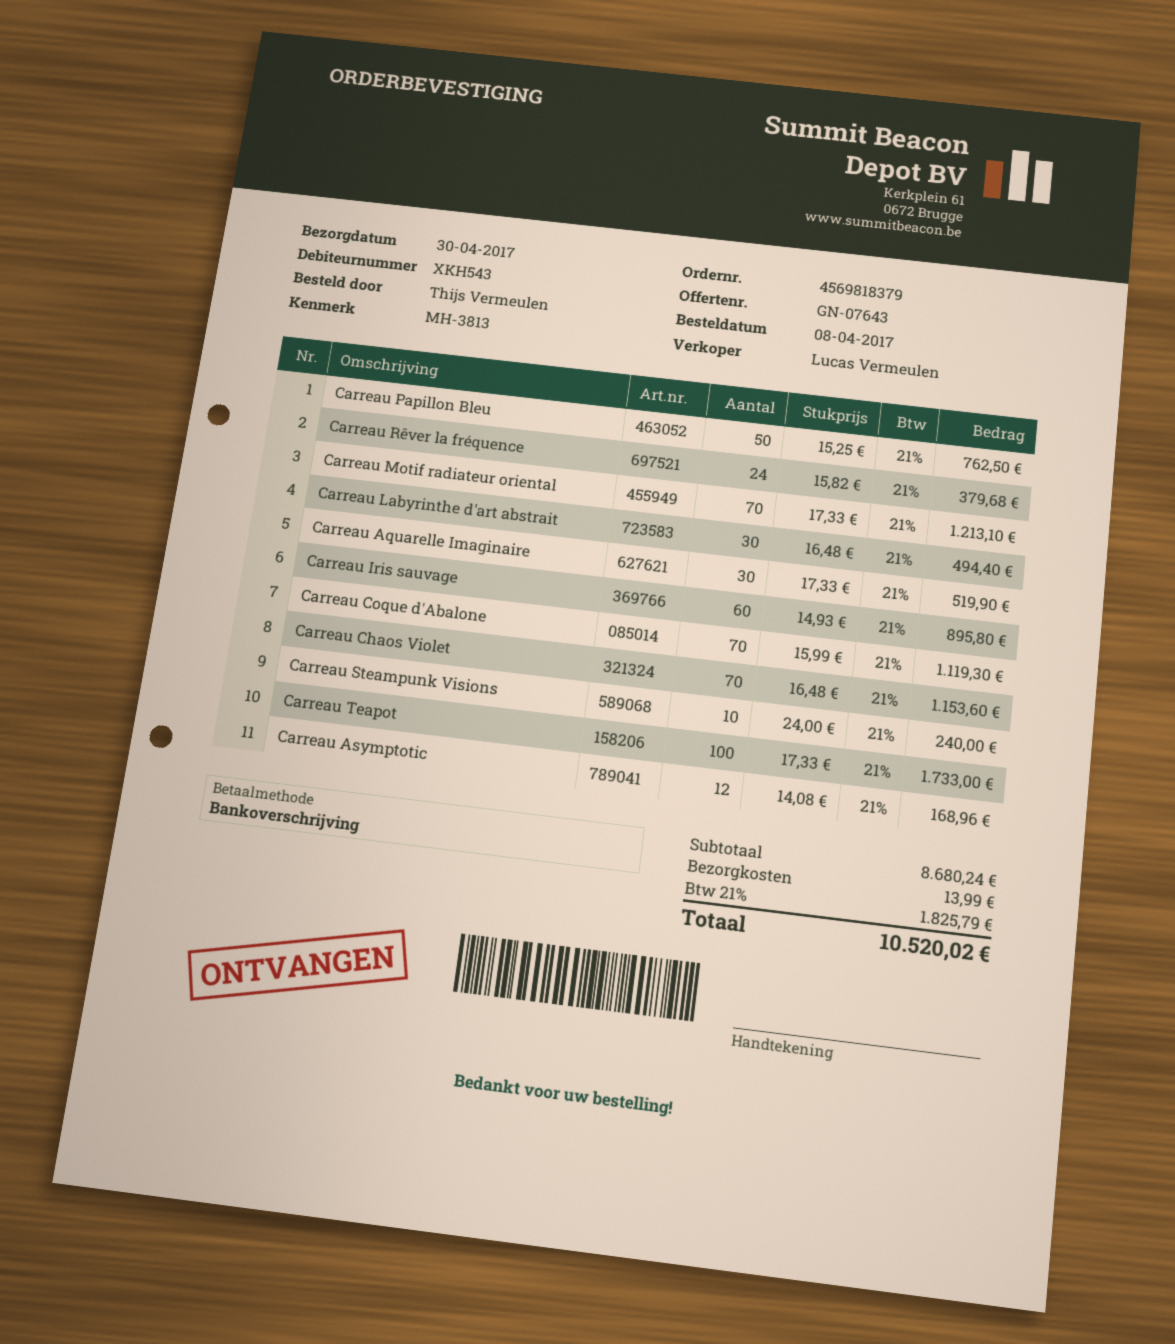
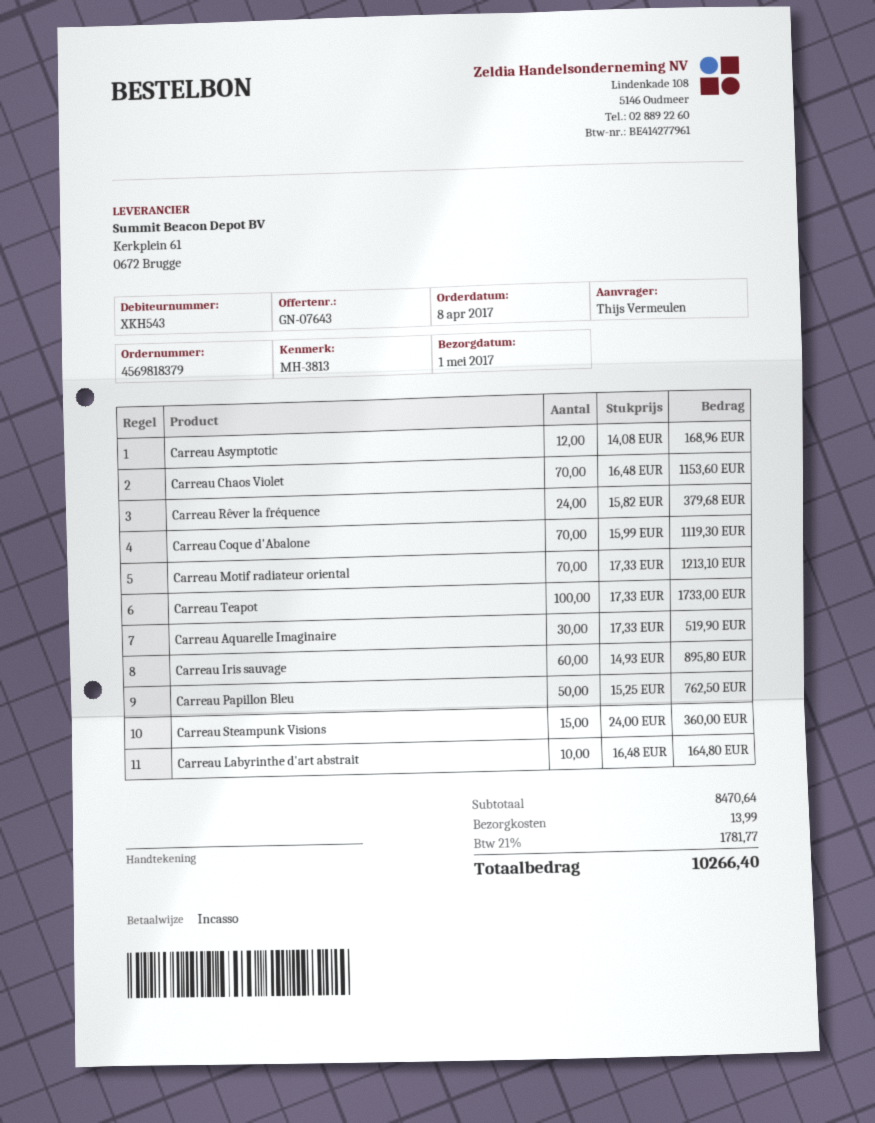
delivery date: 2017-04-30 -> 2017-05-01
payment method: bank transfer -> direct debit
Carreau Labyrinthe d'art abstrait: 30 x 16.48 = 494.40 -> 10 x 16.48 = 164.80
Carreau Steampunk Visions: 10 x 24.00 = 240.00 -> 15 x 24.00 = 360.00
subtotal: 8680.24 -> 8470.64
tax: 21% = 1825.79 -> 21% = 1781.77
total: 10520.02 -> 10266.40

